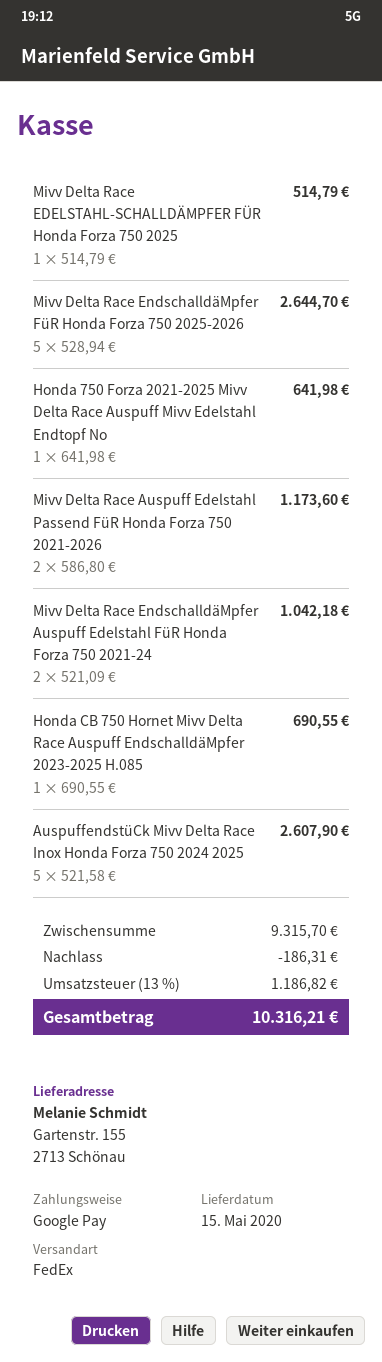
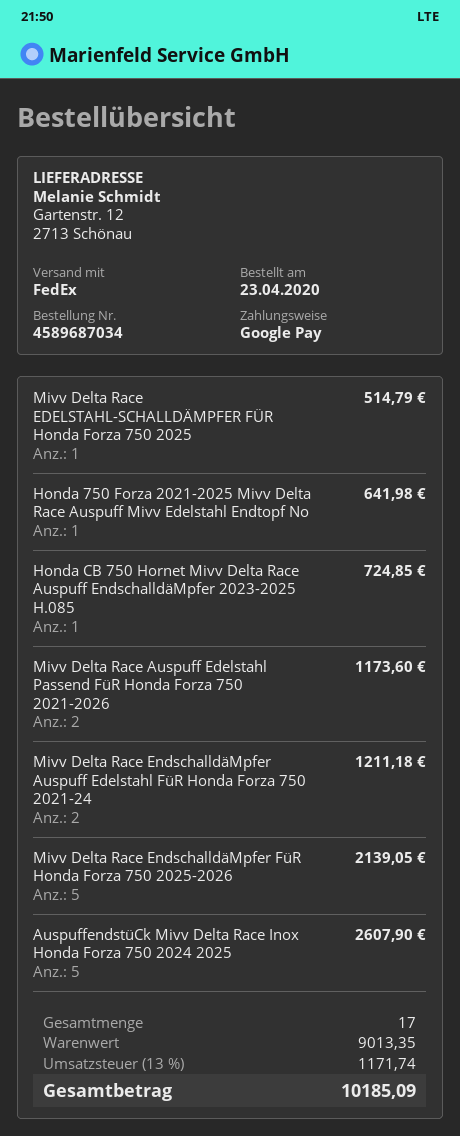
ship to: Gartenstr. 155, 2713 Schönau -> Gartenstr. 12, 2713 Schönau
Mivv Delta Race EndschalldäMpfer FüR Honda Forza 750 2025-2026: 5 for 2644.70 -> 5 for 2139.05
Mivv Delta Race EndschalldäMpfer Auspuff Edelstahl FüR Honda Forza 750 2021-24: 2 for 1042.18 -> 2 for 1211.18
Honda CB 750 Hornet Mivv Delta Race Auspuff EndschalldäMpfer 2023-2025 H.085: 1 for 690.55 -> 1 for 724.85
subtotal: 9315.70 -> 9013.35
discount: 186.31 -> none
tax: 13% = 1186.82 -> 13% = 1171.74
total: 10316.21 -> 10185.09

